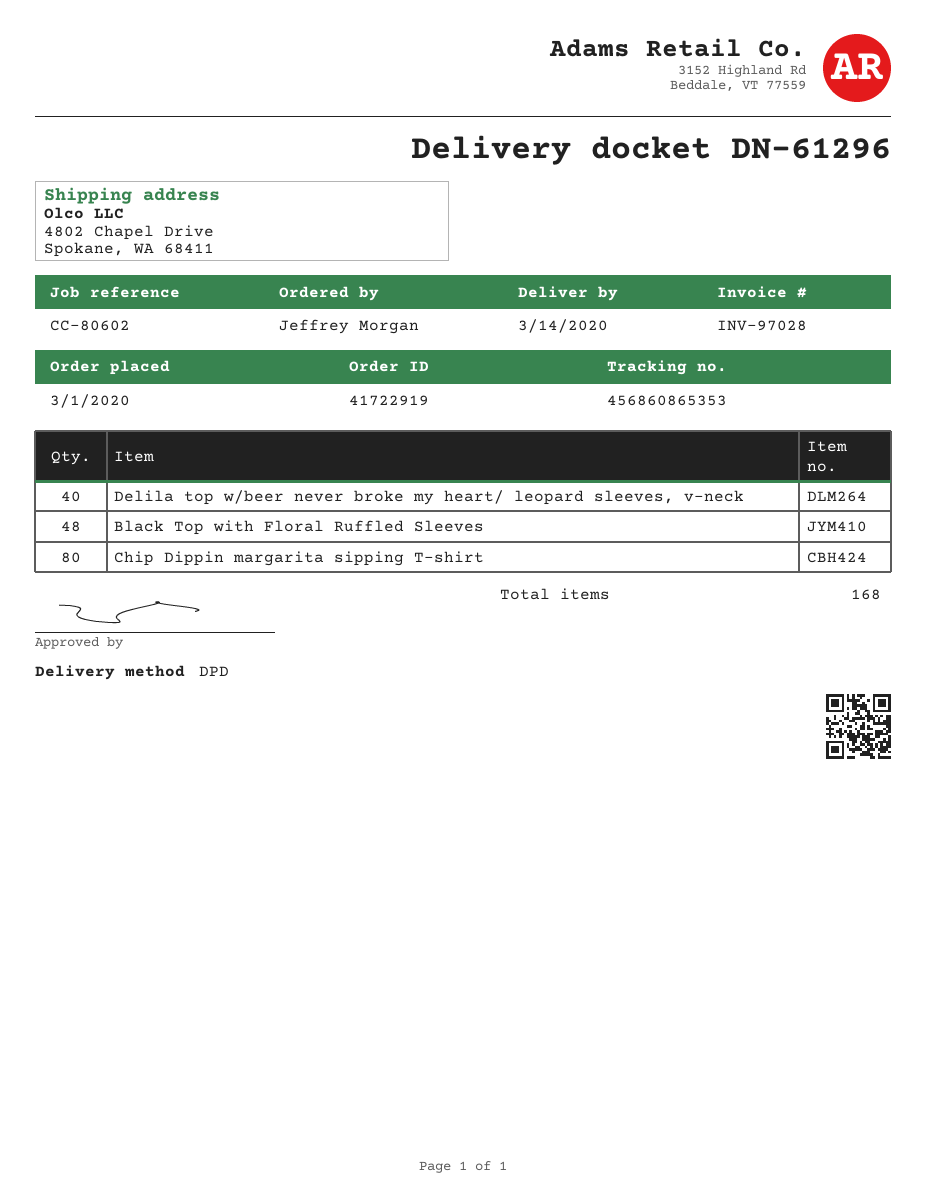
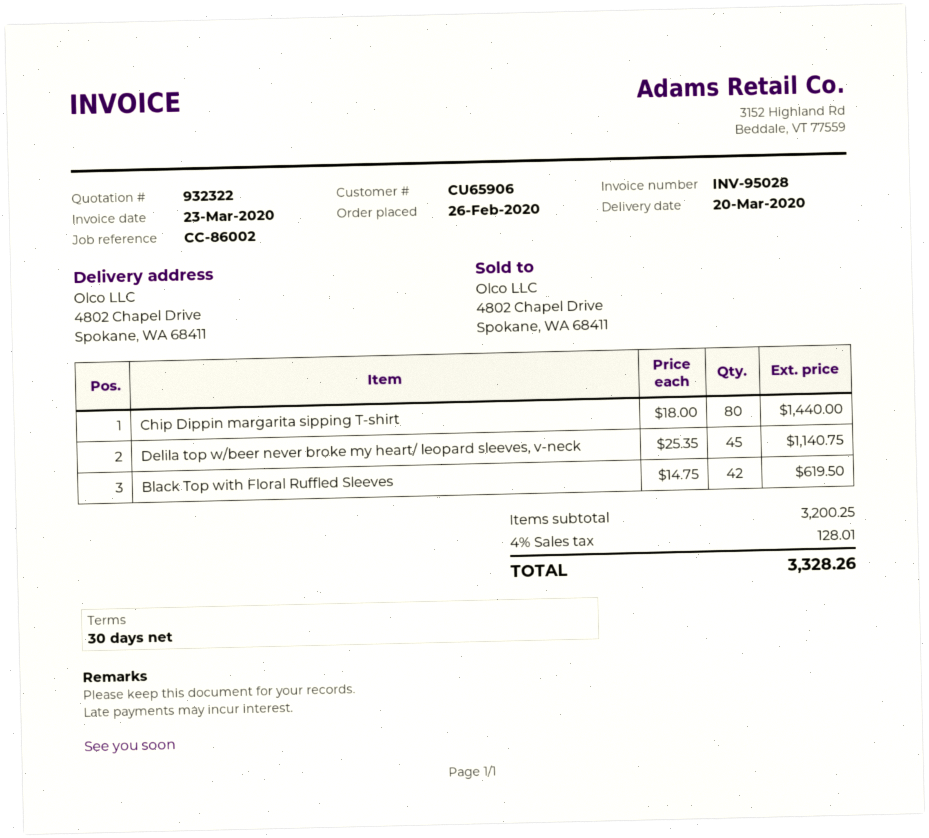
order date: 2020-03-01 -> 2020-02-26
delivery date: 2020-03-14 -> 2020-03-20
invoice number: INV-97028 -> INV-95028
reference: CC-80602 -> CC-86002
Delila top w/beer never broke my heart/ leopard sleeves, v-neck: 40 -> 45
Black Top with Floral Ruffled Sleeves: 48 -> 42

